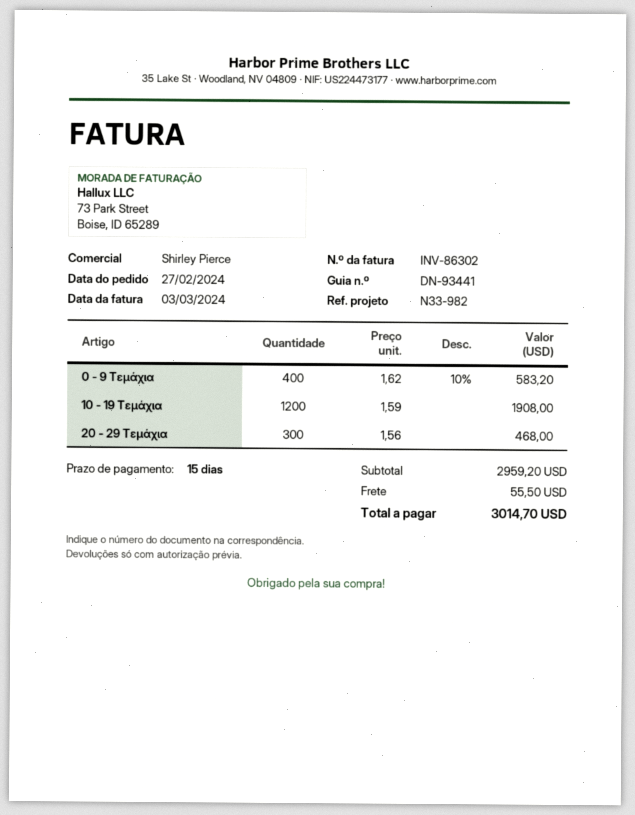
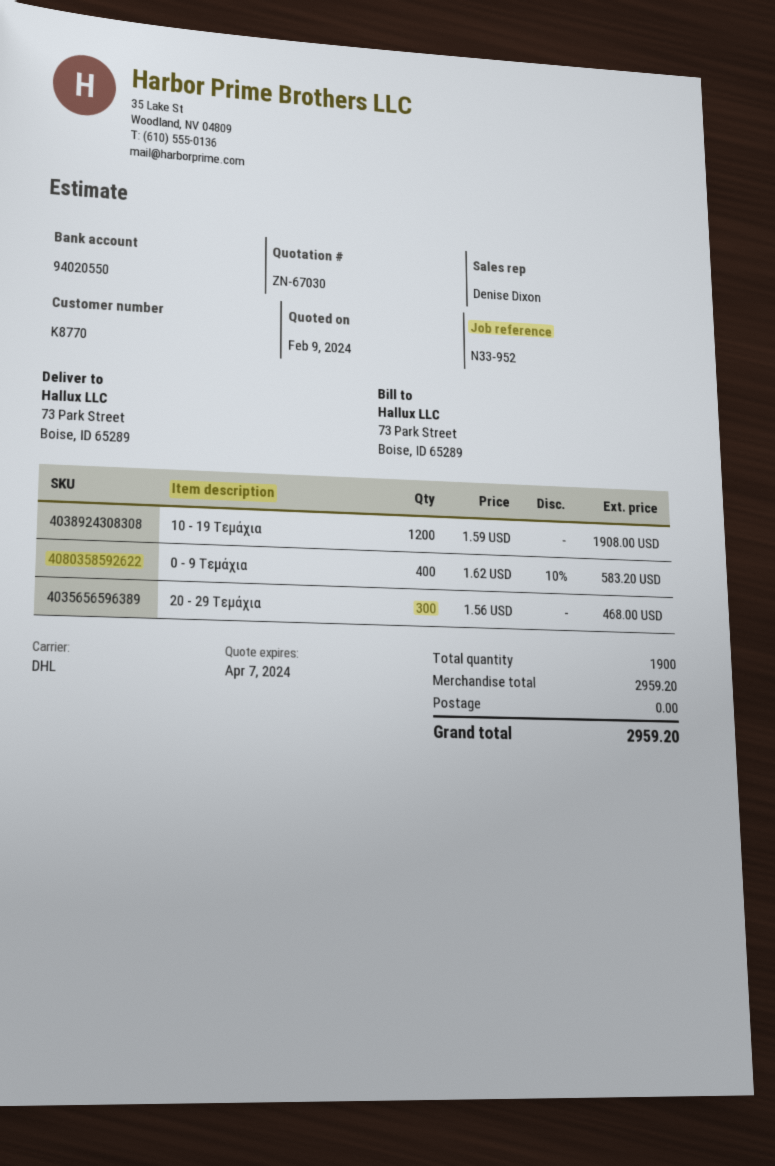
reference: N33-982 -> N33-952
sales rep: Shirley Pierce -> Denise Dixon
shipping: 55.50 -> 0.00
total: 3014.70 -> 2959.20

